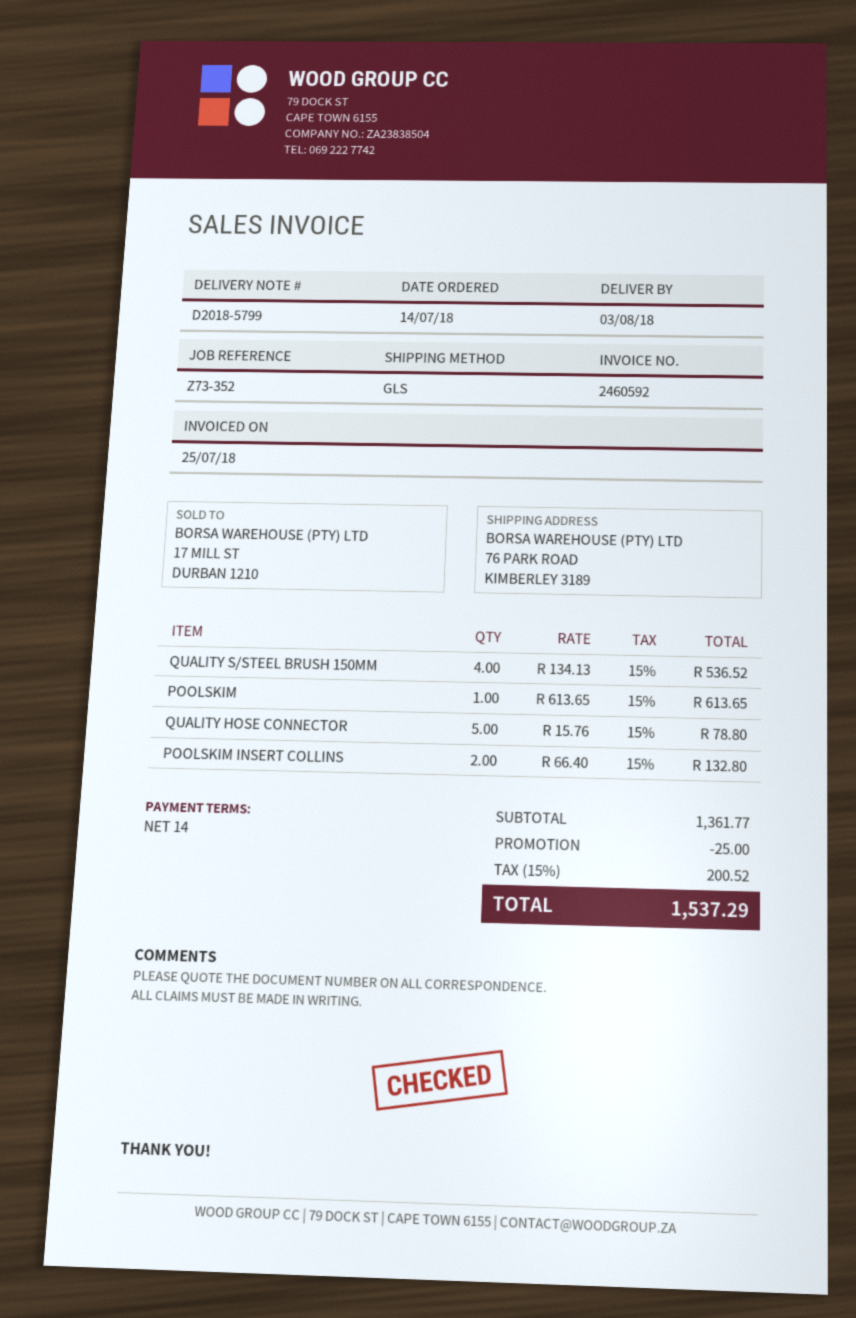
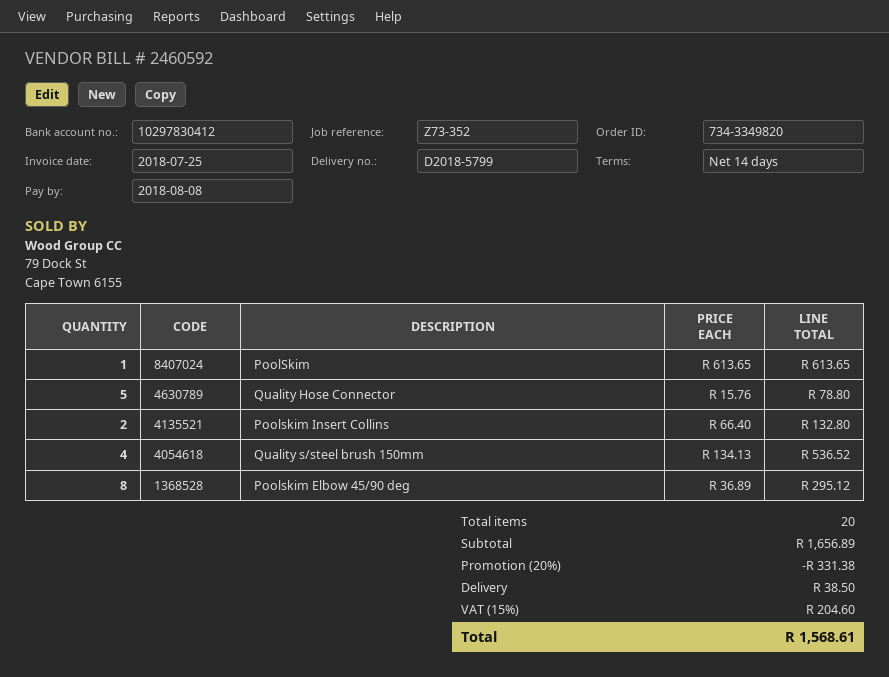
Poolskim Elbow 45/90 deg: none -> 8 x 36.89 = 295.12
subtotal: 1361.77 -> 1656.89
discount: 25.00 -> 331.38
shipping: none -> 38.50
tax: 15% = 200.52 -> 15% = 204.60
total: 1537.29 -> 1568.61

